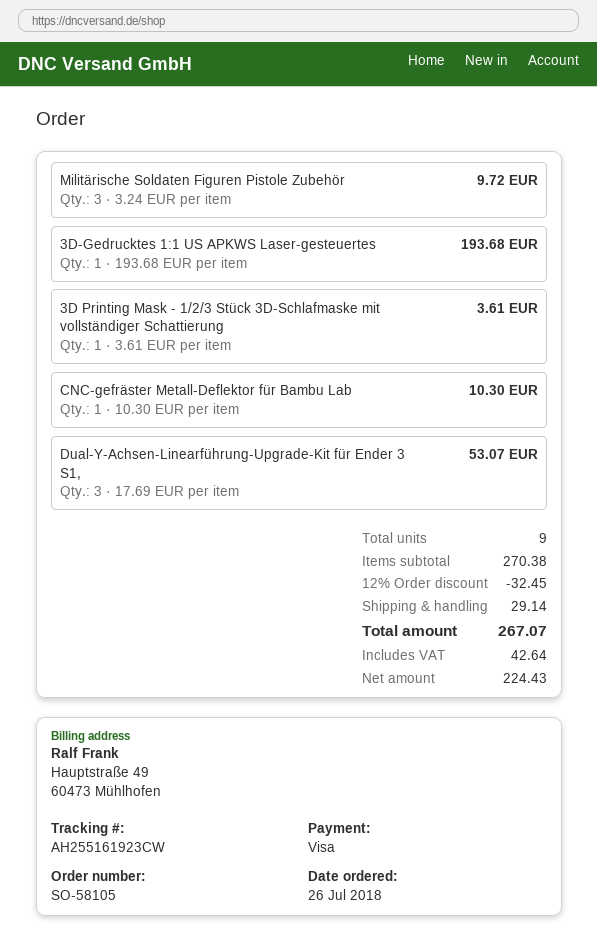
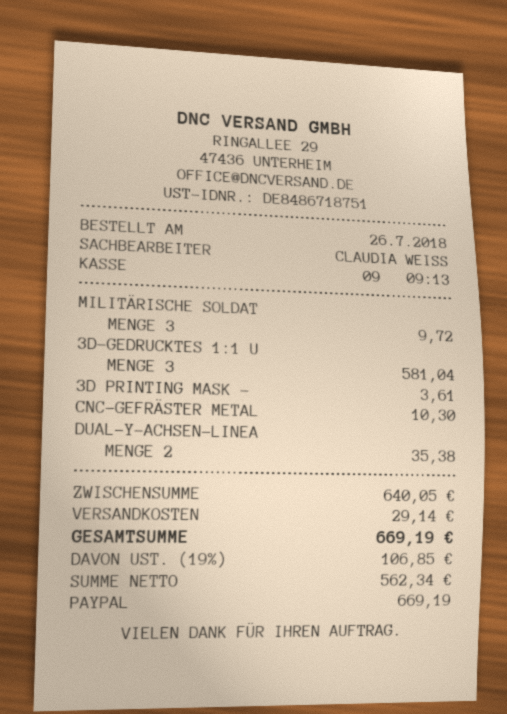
payment method: Visa -> PayPal
3D-Gedrucktes 1:1 US APKWS Laser-gesteuertes: 1 for 193.68 -> 3 for 581.04
Dual-Y-Achsen-Linearführung-Upgrade-Kit für Ender 3 S1,: 3 for 53.07 -> 2 for 35.38
subtotal: 270.38 -> 640.05
discount: 12% = 32.45 -> none
net: 224.43 -> 562.34
tax: 42.64 -> 106.85
total: 267.07 -> 669.19

